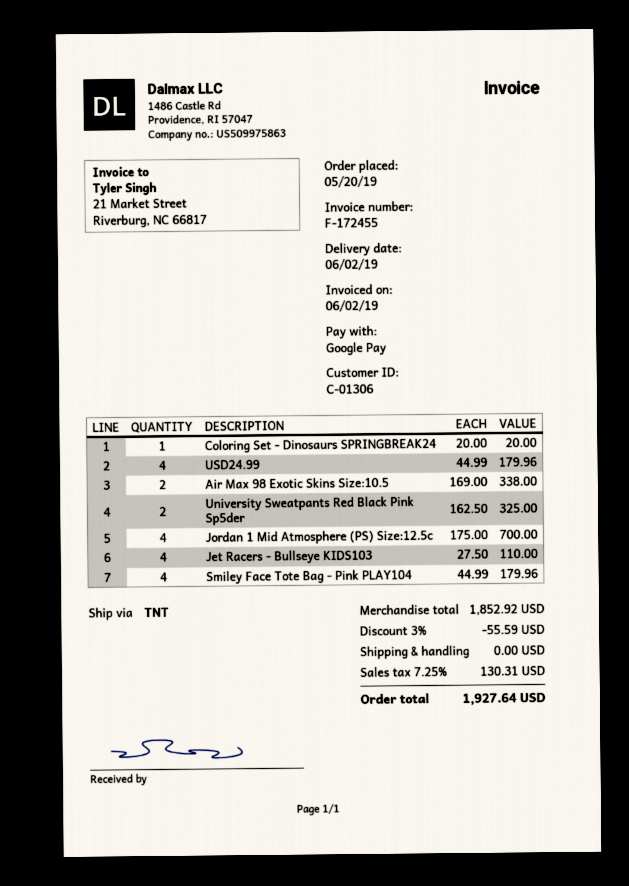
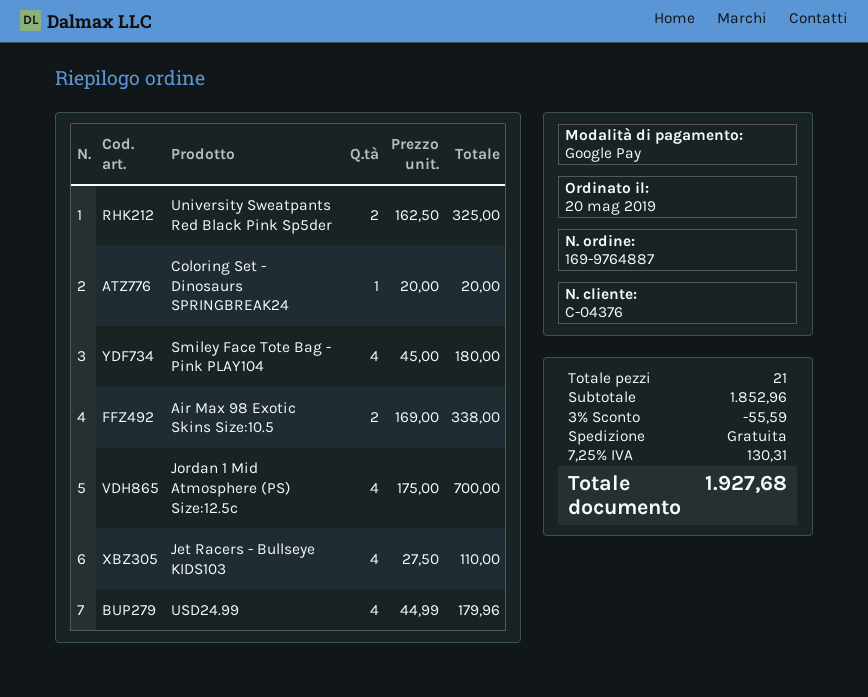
customer number: C-01306 -> C-04376
Smiley Face Tote Bag - Pink PLAY104: 4 x 44.99 = 179.96 -> 4 x 45.00 = 180.00
subtotal: 1852.92 -> 1852.96
total: 1927.64 -> 1927.68

